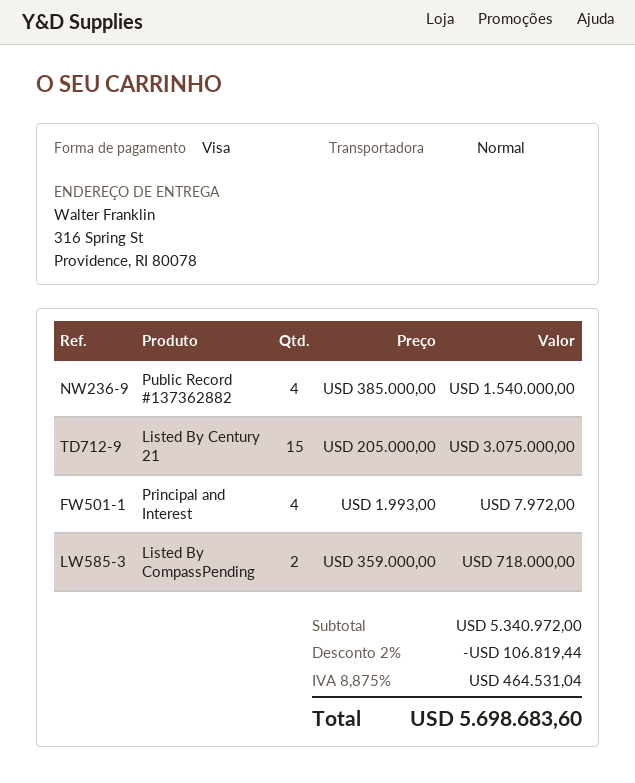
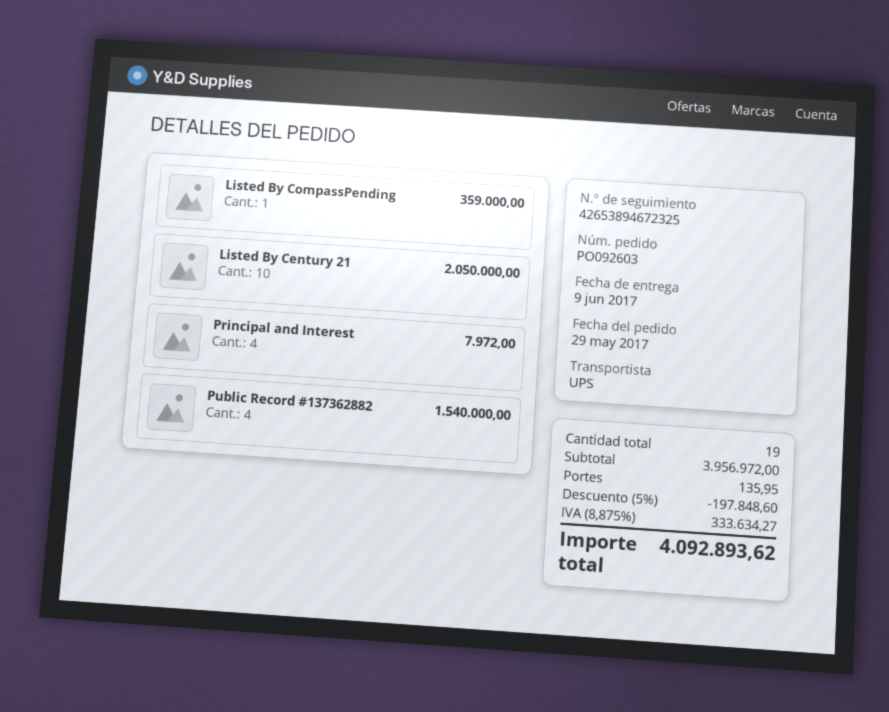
shipping method: standard -> UPS
Listed By Century 21: 15 for 3075000.00 -> 10 for 2050000.00
Listed By CompassPending: 2 for 718000.00 -> 1 for 359000.00
subtotal: 5340972.00 -> 3956972.00
discount: 2% = 106819.44 -> 5% = 197848.60
shipping: none -> 135.95
tax: 8.875% = 464531.04 -> 8.875% = 333634.27
total: 5698683.60 -> 4092893.62

